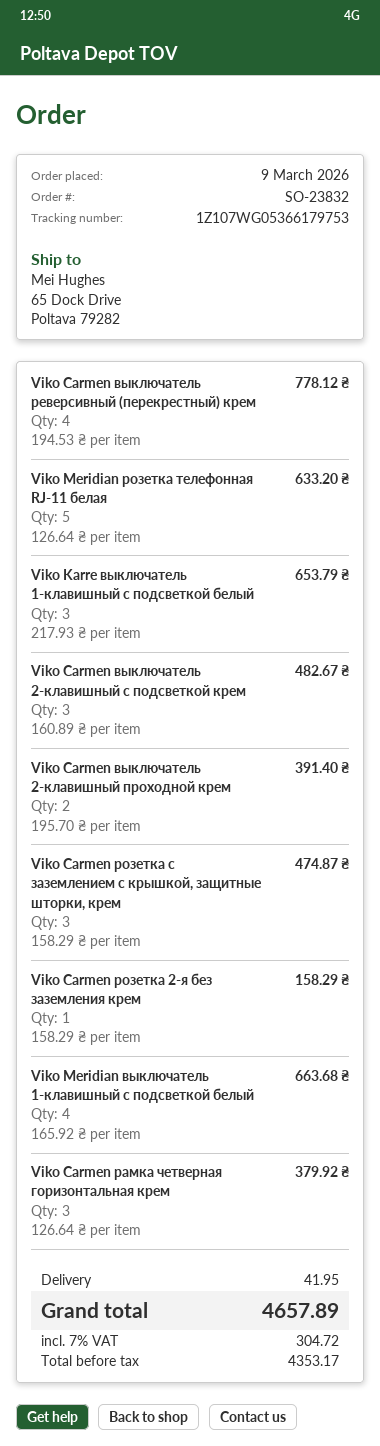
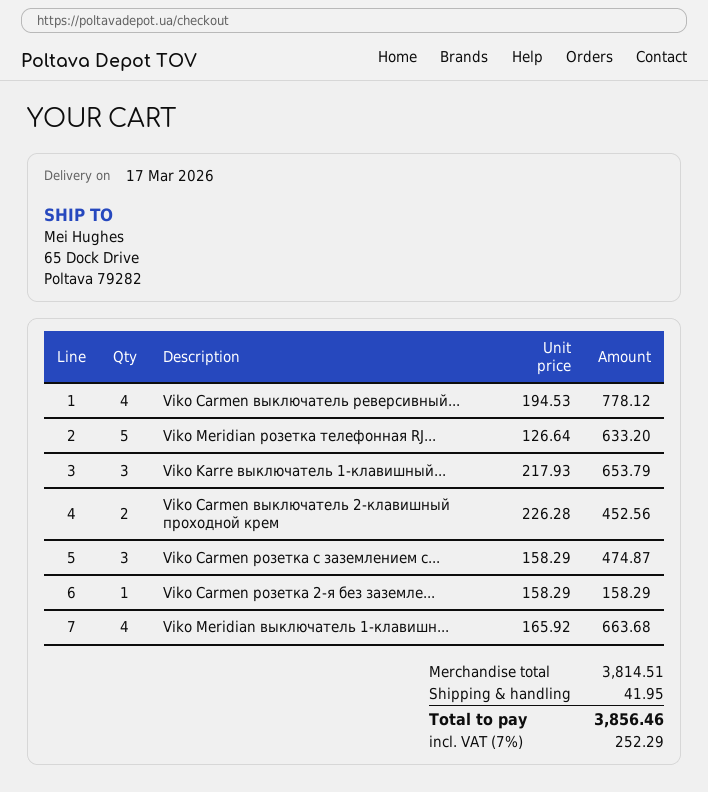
Viko Carmen выключатель 2-клавишный с подсветкой крем: 3 x 160.89 = 482.67 -> none
Viko Carmen выключатель 2-клавишный проходной крем: 2 x 195.70 = 391.40 -> 2 x 226.28 = 452.56
Viko Carmen рамка четверная горизонтальная крем: 3 x 126.64 = 379.92 -> none
tax: 7% = 304.72 -> 7% = 252.29
total: 4657.89 -> 3856.46

